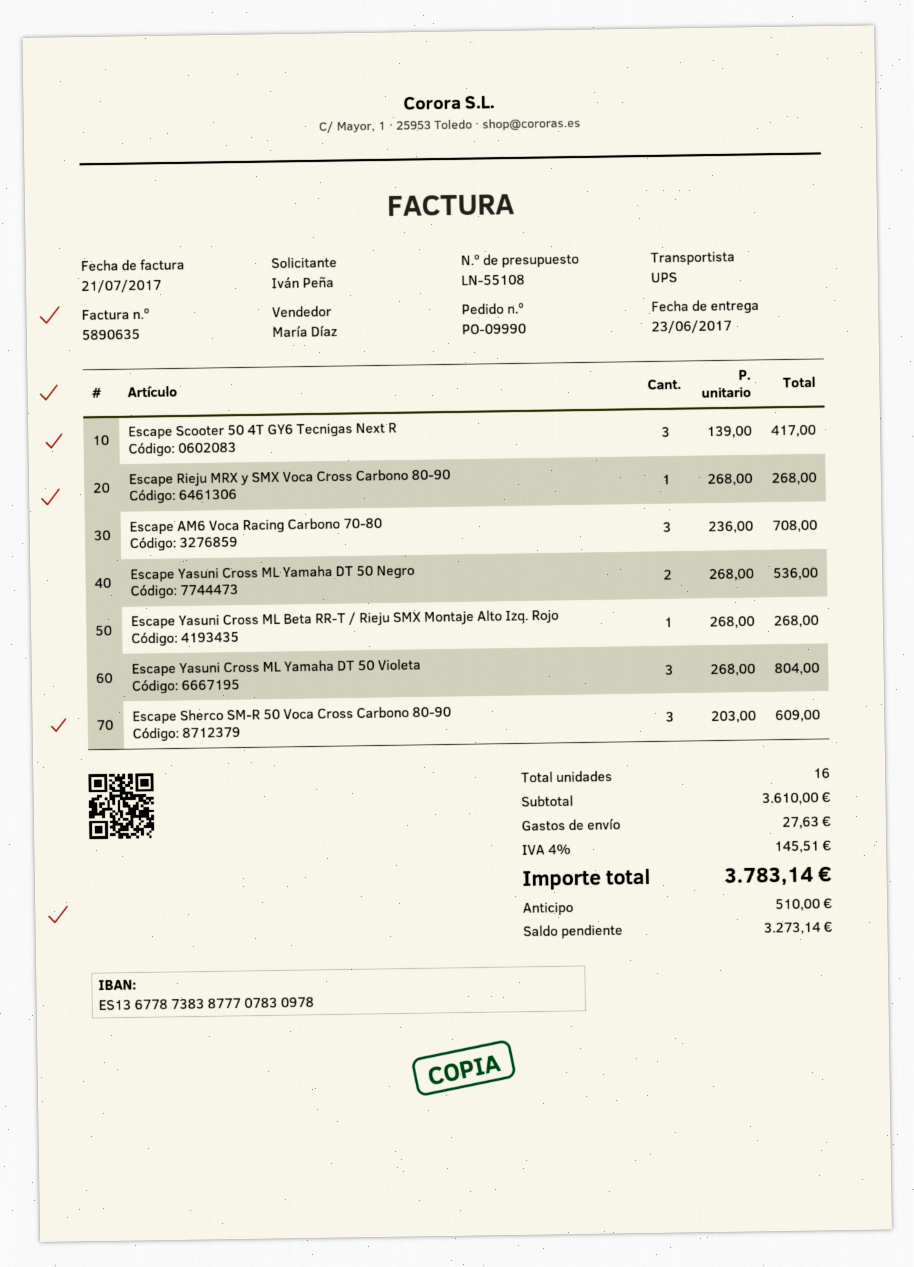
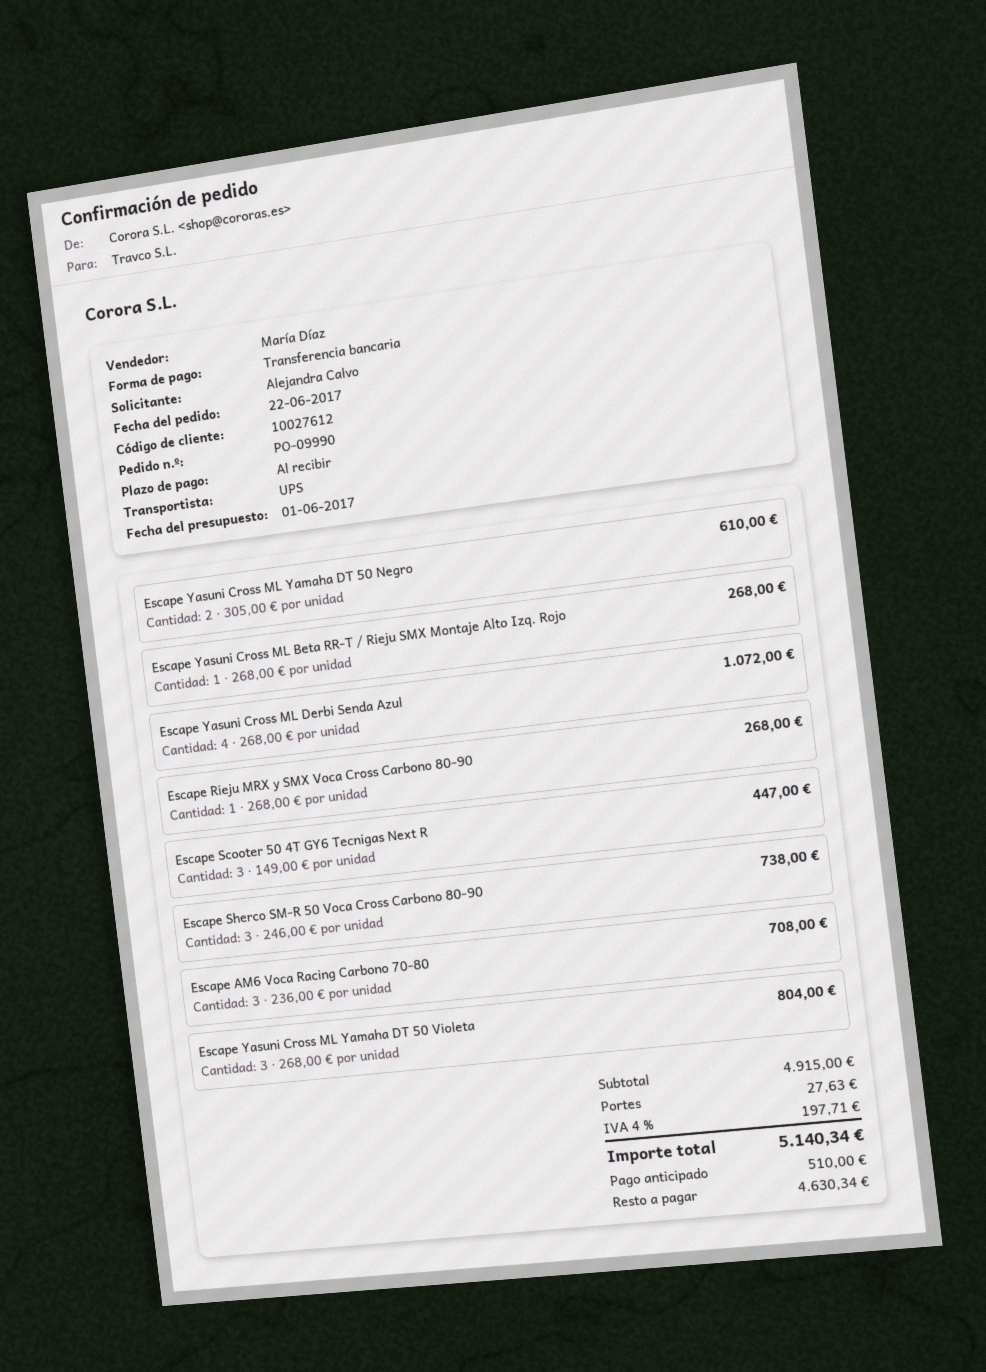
ordered by: Iván Peña -> Alejandra Calvo
Escape Scooter 50 4T GY6 Tecnigas Next R: 3 x 139.00 = 417.00 -> 3 x 149.00 = 447.00
Escape Yasuni Cross ML Yamaha DT 50 Negro: 2 x 268.00 = 536.00 -> 2 x 305.00 = 610.00
Escape Sherco SM-R 50 Voca Cross Carbono 80-90: 3 x 203.00 = 609.00 -> 3 x 246.00 = 738.00
Escape Yasuni Cross ML Derbi Senda Azul: none -> 4 x 268.00 = 1072.00
subtotal: 3610.00 -> 4915.00
tax: 4% = 145.51 -> 4% = 197.71
total: 3783.14 -> 5140.34
balance: 3273.14 -> 4630.34

